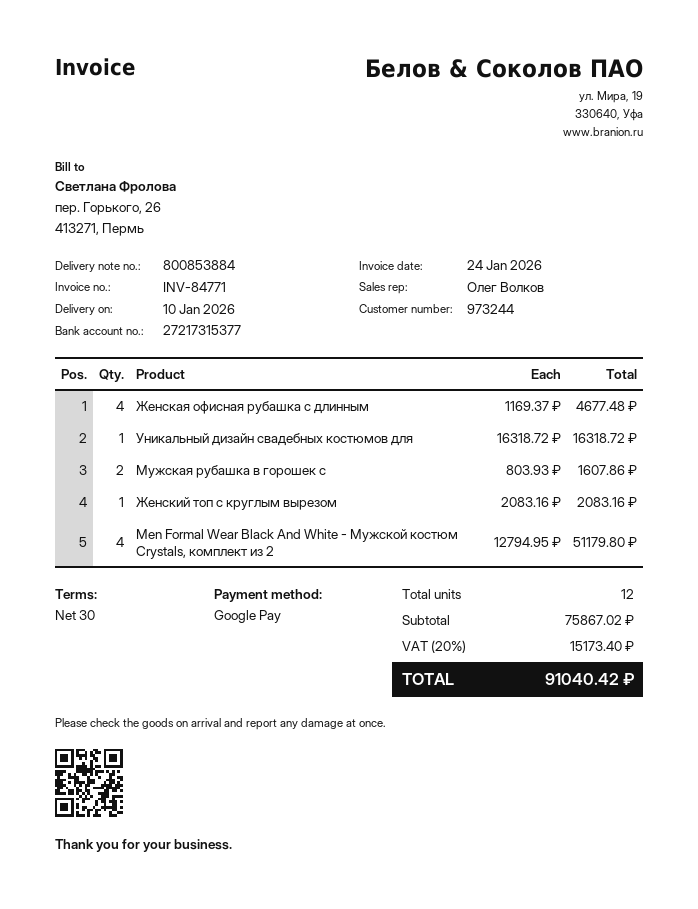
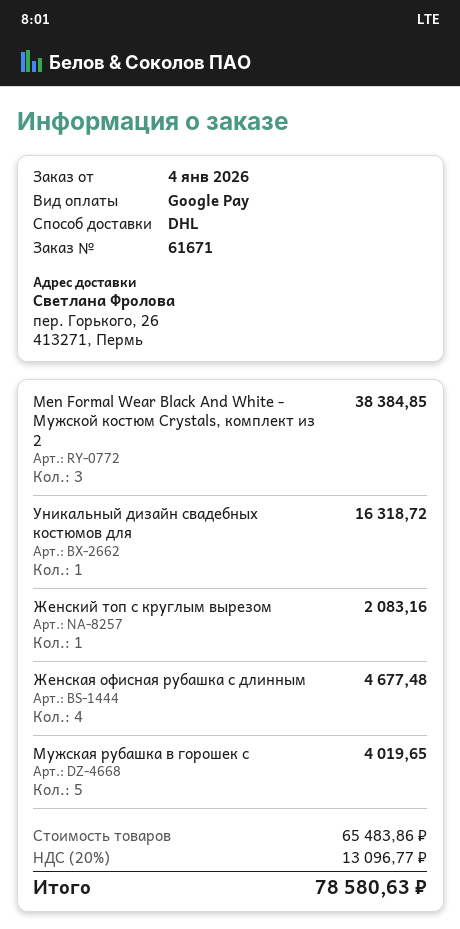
Мужская рубашка в горошек с: 2 for 1607.86 -> 5 for 4019.65
Men Formal Wear Black And White - Мужской костюм Crystals, комплект из 2: 4 for 51179.80 -> 3 for 38384.85
subtotal: 75867.02 -> 65483.86
tax: 20% = 15173.40 -> 20% = 13096.77
total: 91040.42 -> 78580.63

